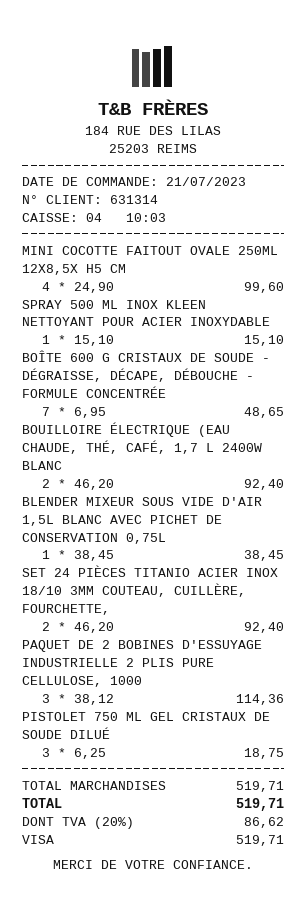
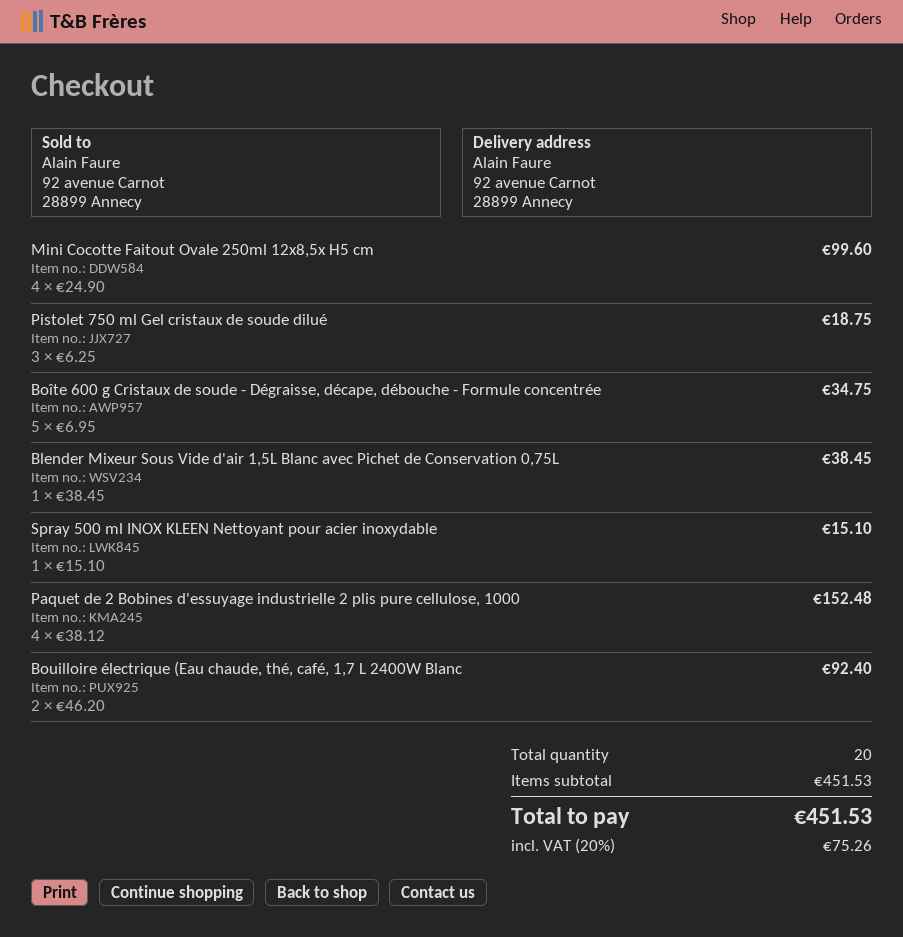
BOÎTE 600 G CRISTAUX DE SOUDE - DÉGRAISSE, DÉCAPE, DÉBOUCHE - FORMULE CONCENTRÉE: 7 x 6.95 = 48.65 -> 5 x 6.95 = 34.75
SET 24 PIÈCES TITANIO ACIER INOX 18/10 3MM COUTEAU, CUILLÈRE, FOURCHETTE,: 2 x 46.20 = 92.40 -> none
PAQUET DE 2 BOBINES D'ESSUYAGE INDUSTRIELLE 2 PLIS PURE CELLULOSE, 1000: 3 x 38.12 = 114.36 -> 4 x 38.12 = 152.48
subtotal: 519.71 -> 451.53
tax: 20% = 86.62 -> 20% = 75.26
total: 519.71 -> 451.53

